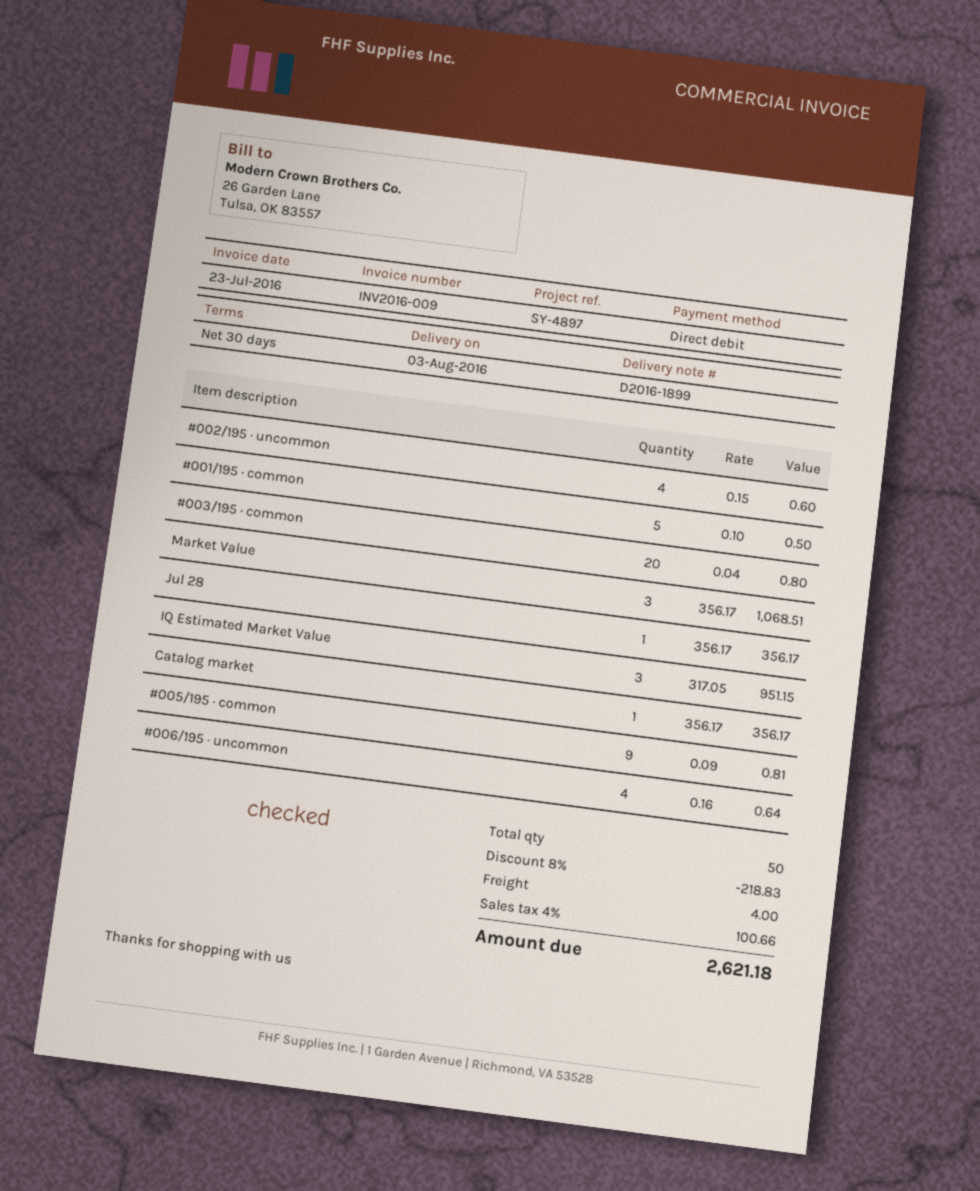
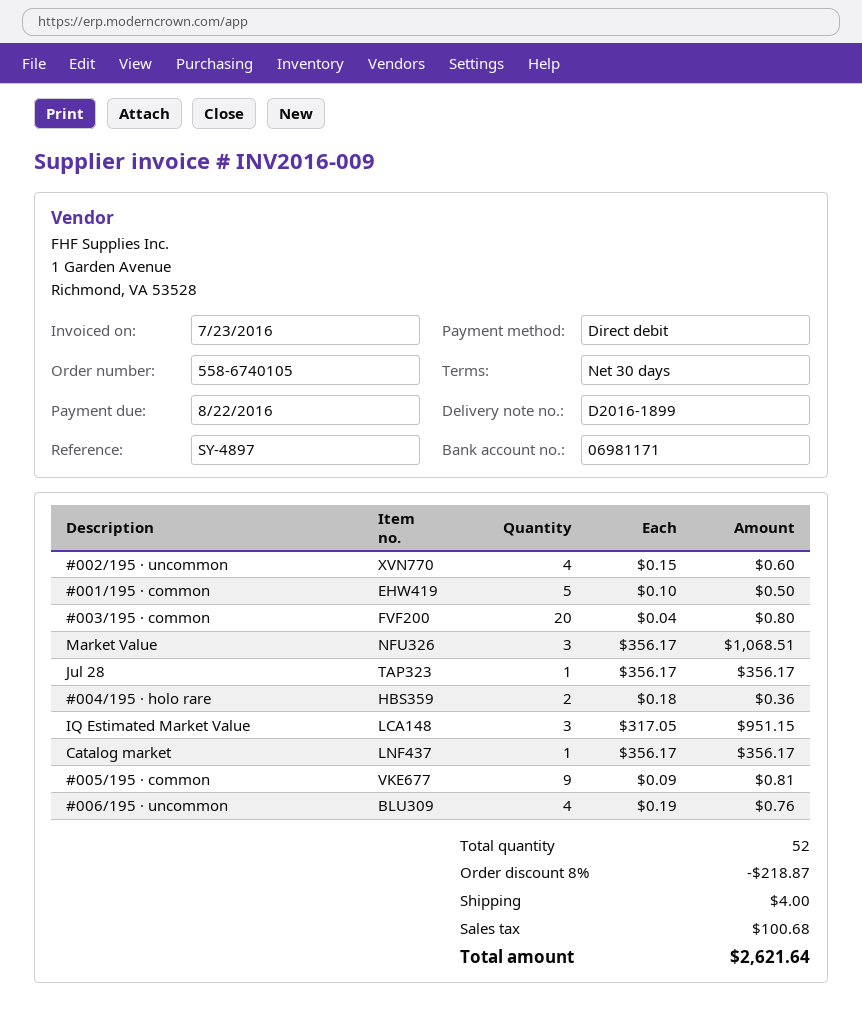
#006/195 · uncommon: 4 x 0.16 = 0.64 -> 4 x 0.19 = 0.76
#004/195 · holo rare: none -> 2 x 0.18 = 0.36
total quantity: 50 -> 52
discount: 8% = 218.83 -> 8% = 218.87
tax: 100.66 -> 100.68
total: 2621.18 -> 2621.64

